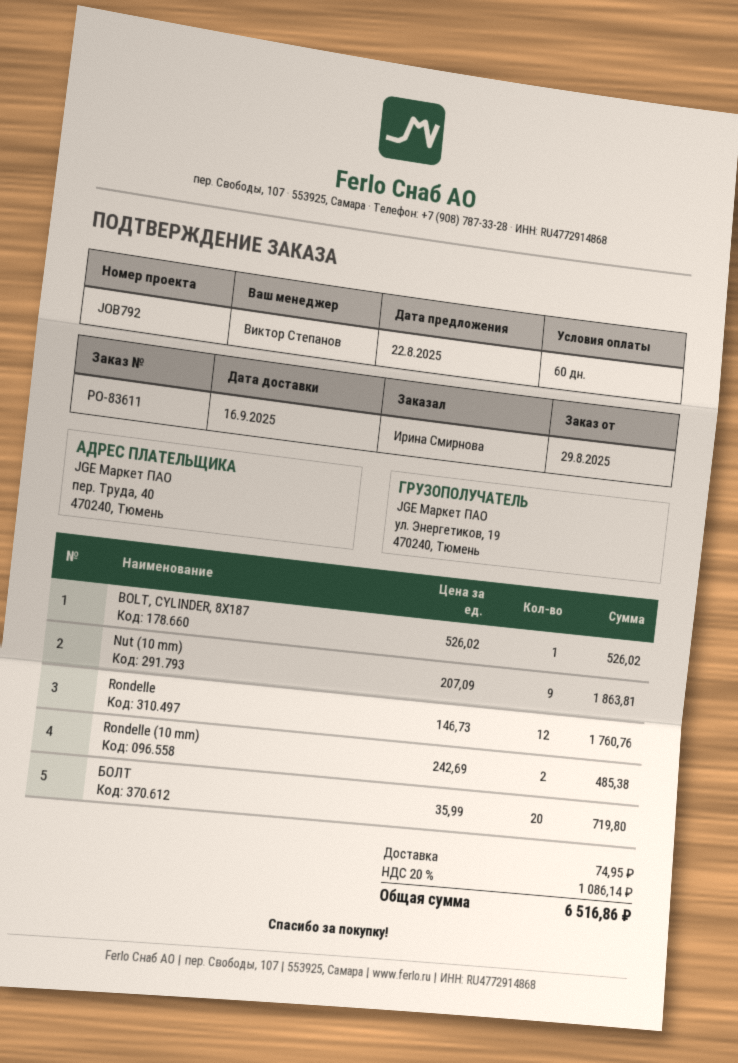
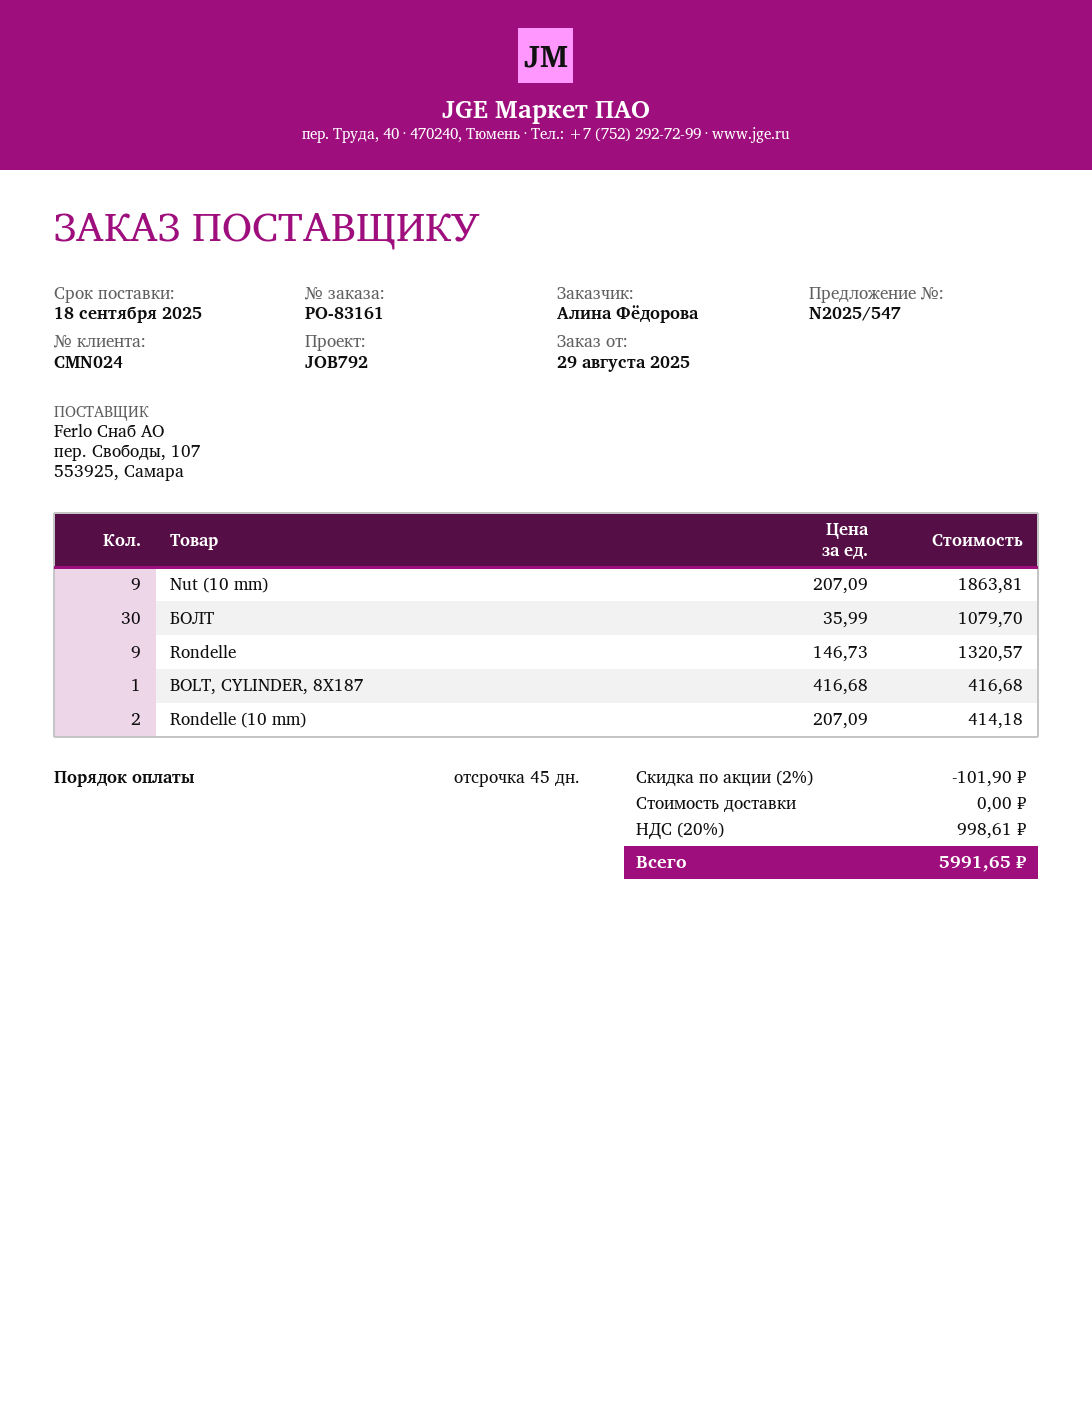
order number: PO-83611 -> PO-83161
delivery date: 2025-09-16 -> 2025-09-18
payment terms: 60 days -> 45 days
ordered by: Ирина Смирнова -> Алина Фёдорова
BOLT, CYLINDER, 8X187: 1 x 526.02 = 526.02 -> 1 x 416.68 = 416.68
Rondelle: 12 x 146.73 = 1760.76 -> 9 x 146.73 = 1320.57
Rondelle (10 mm): 2 x 242.69 = 485.38 -> 2 x 207.09 = 414.18
БОЛТ: 20 x 35.99 = 719.80 -> 30 x 35.99 = 1079.70
discount: none -> 2% = 101.90
shipping: 74.95 -> 0.00
tax: 20% = 1086.14 -> 20% = 998.61
total: 6516.86 -> 5991.65

